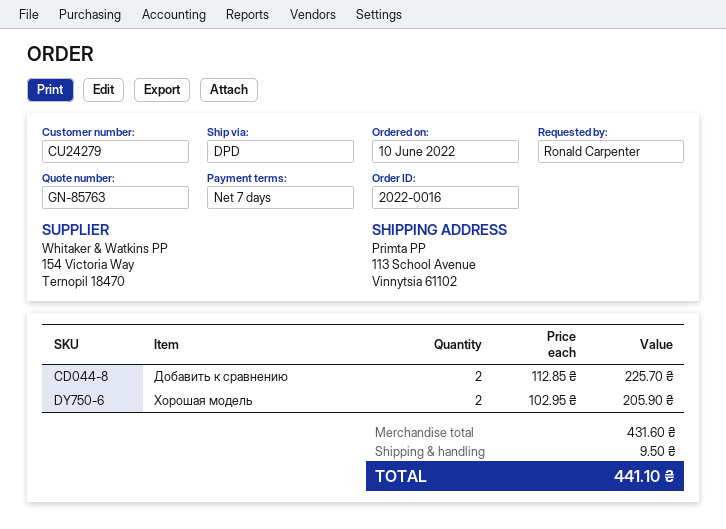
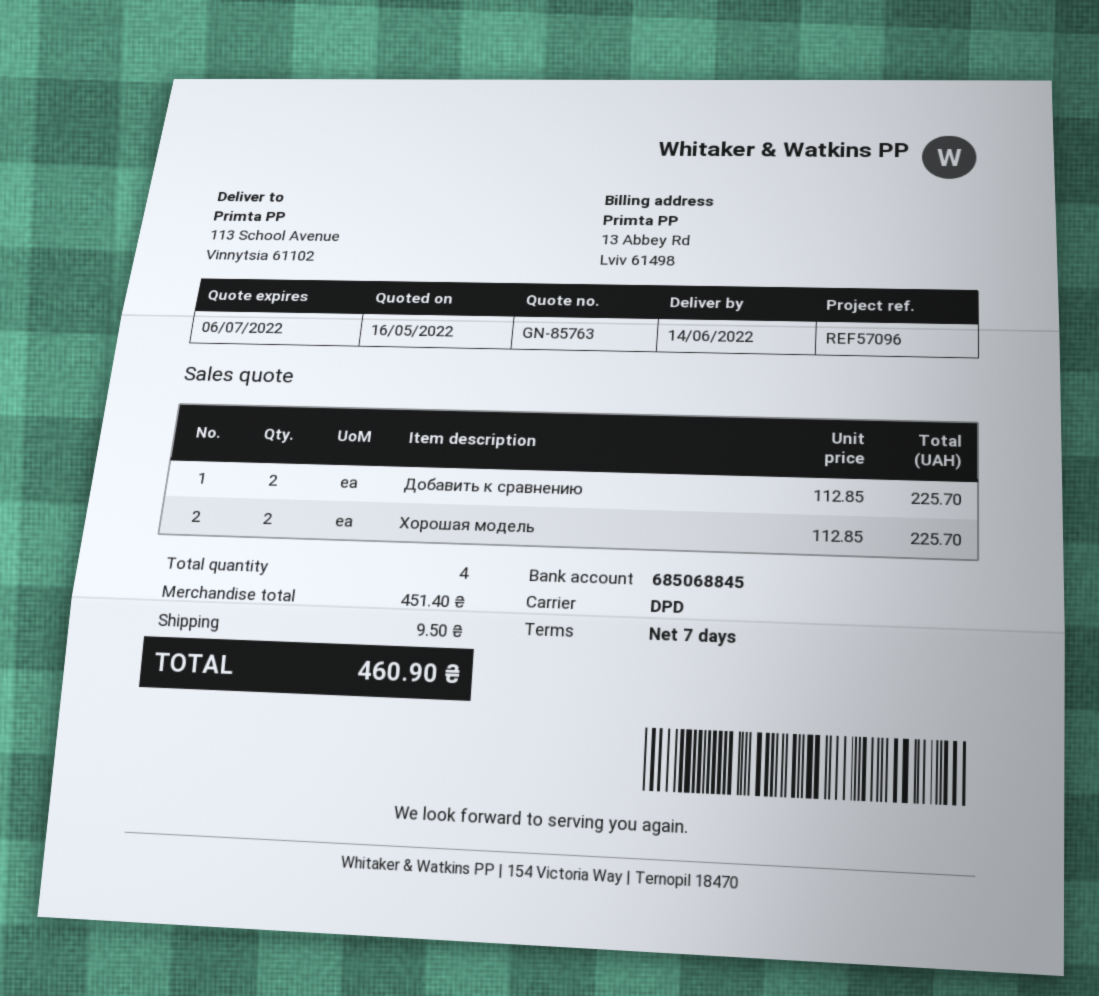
Хорошая модель: 2 x 102.95 = 205.90 -> 2 x 112.85 = 225.70
subtotal: 431.60 -> 451.40
total: 441.10 -> 460.90

